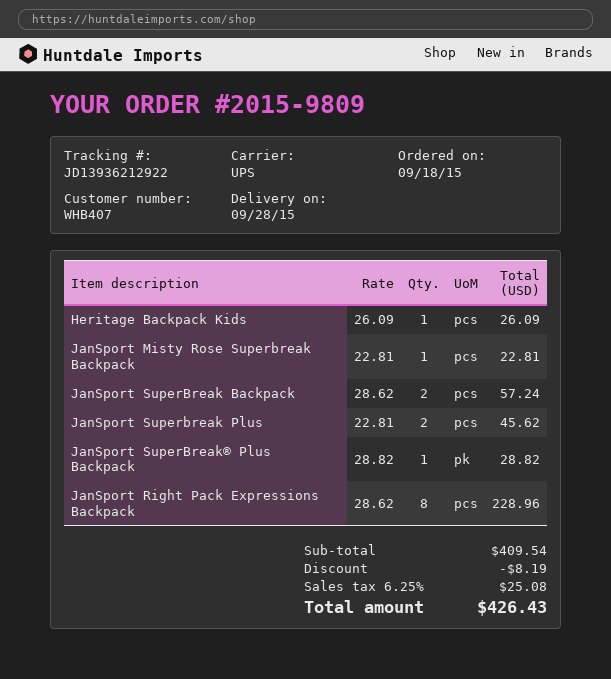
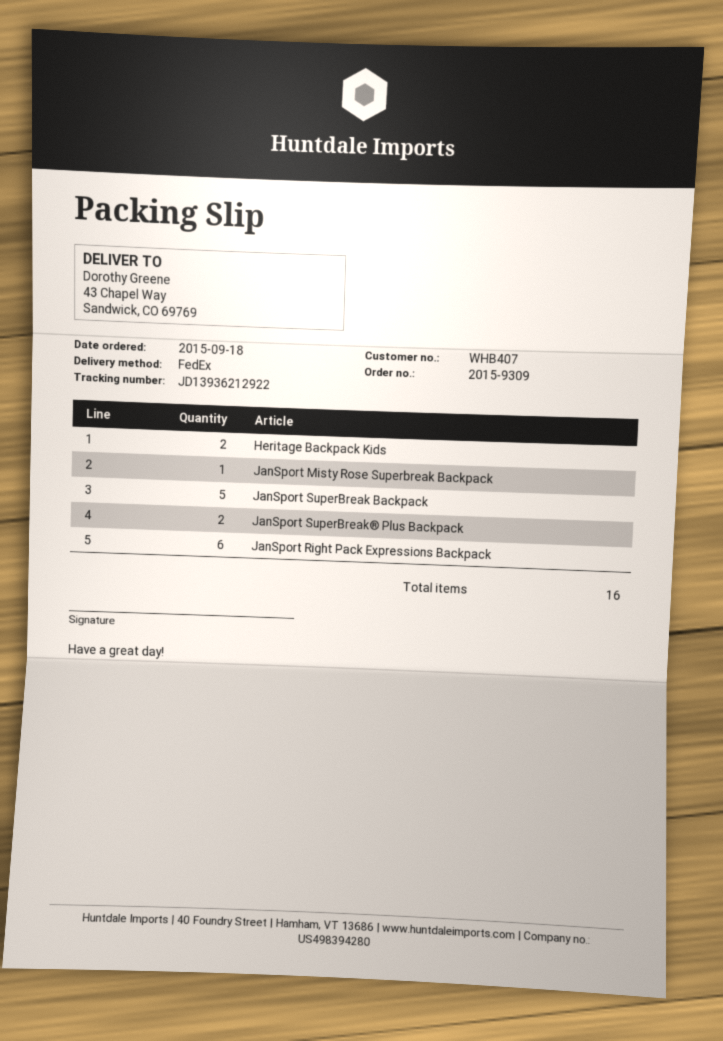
order number: 2015-9809 -> 2015-9309
shipping method: UPS -> FedEx
Heritage Backpack Kids: 1 -> 2
JanSport SuperBreak Backpack: 2 -> 5
JanSport Superbreak Plus: 2 -> none
JanSport SuperBreak® Plus Backpack: 1 -> 2
JanSport Right Pack Expressions Backpack: 8 -> 6

